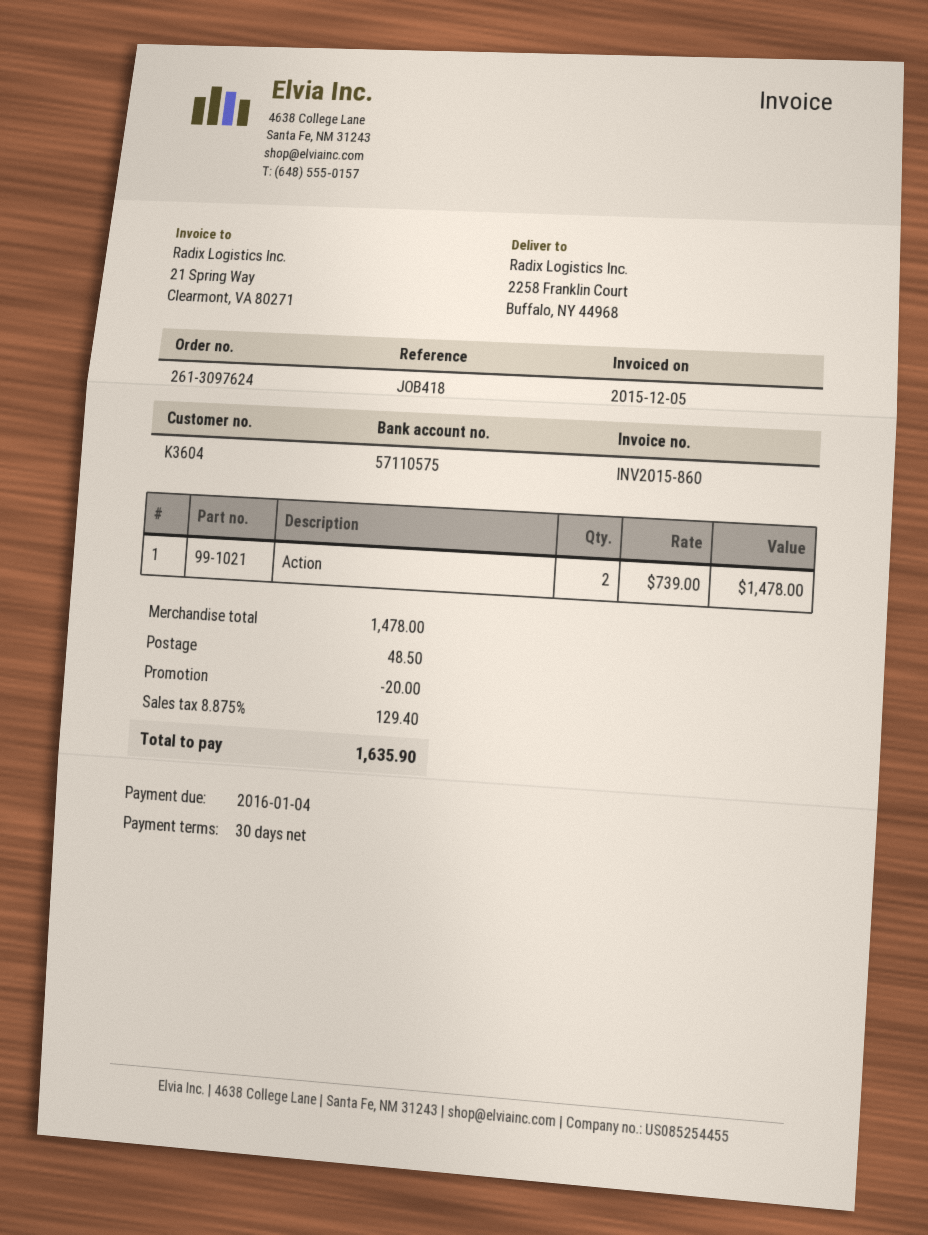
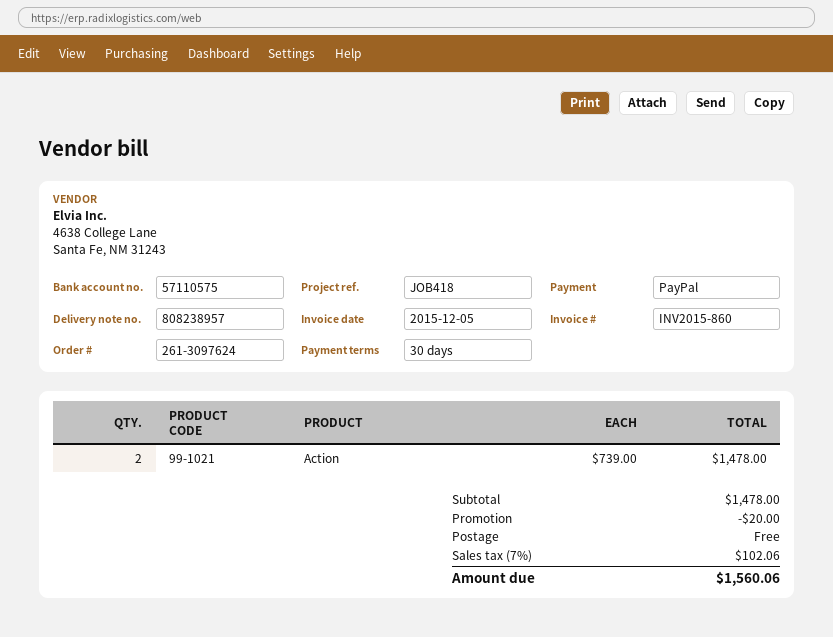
shipping: 48.50 -> 0.00
tax: 8.875% = 129.40 -> 7% = 102.06
total: 1635.90 -> 1560.06

